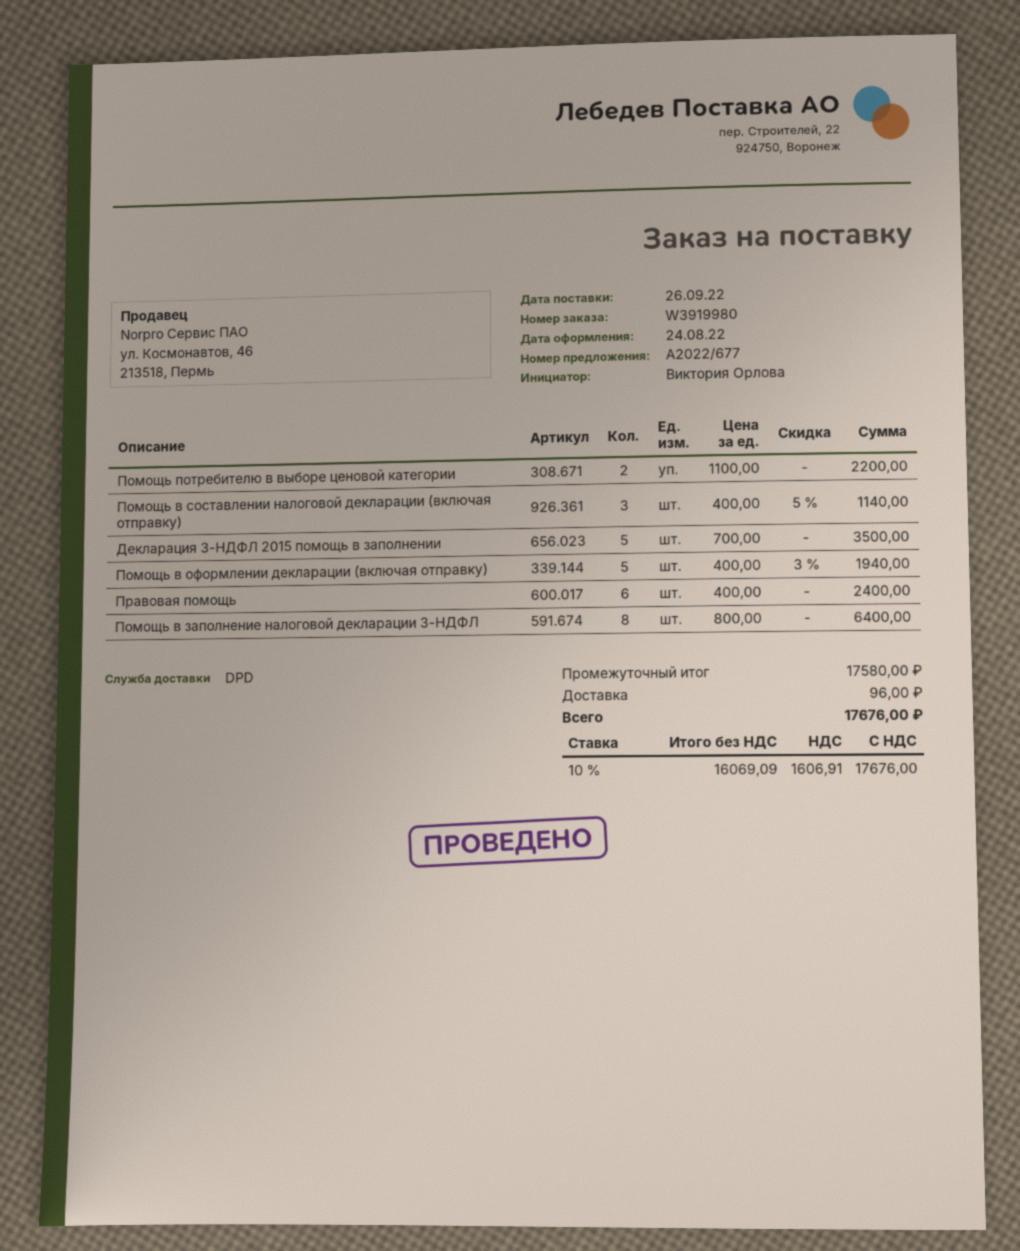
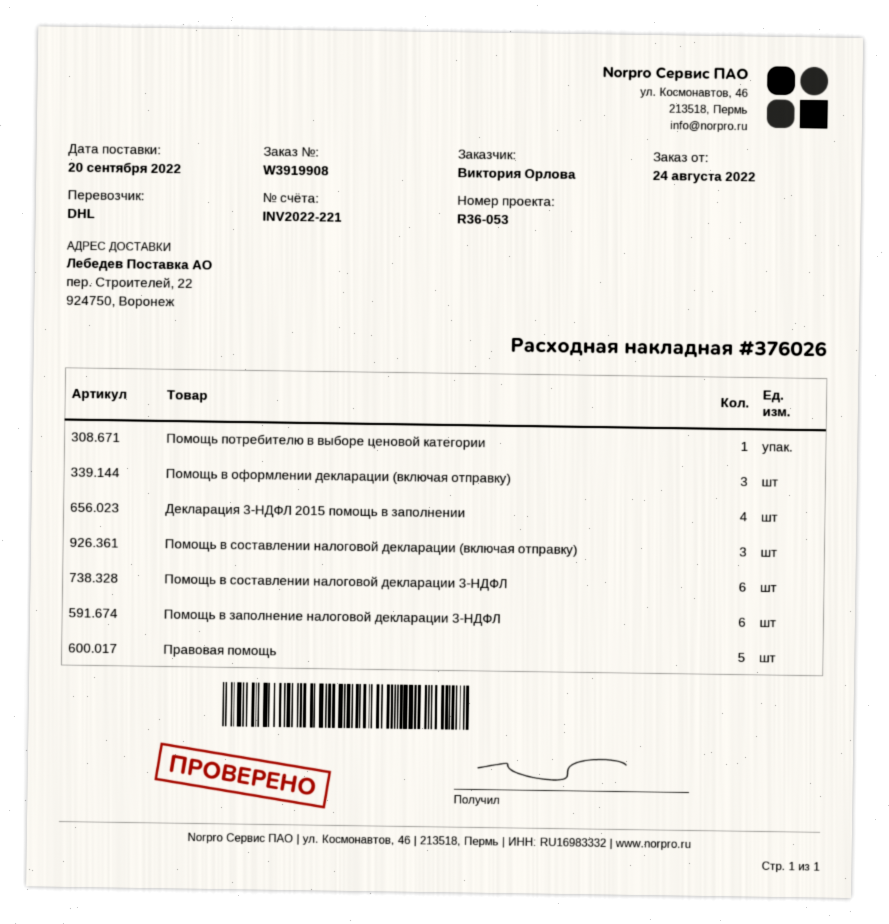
order number: W3919980 -> W3919908
delivery date: 2022-09-26 -> 2022-09-20
shipping method: DPD -> DHL
Помощь потребителю в выборе ценовой категории: 2 -> 1
Декларация 3-НДФЛ 2015 помощь в заполнении: 5 -> 4
Помощь в оформлении декларации (включая отправку): 5 -> 3
Правовая помощь: 6 -> 5
Помощь в заполнение налоговой декларации 3-НДФЛ: 8 -> 6
Помощь в составлении налоговой декларации 3-НДФЛ: none -> 6

